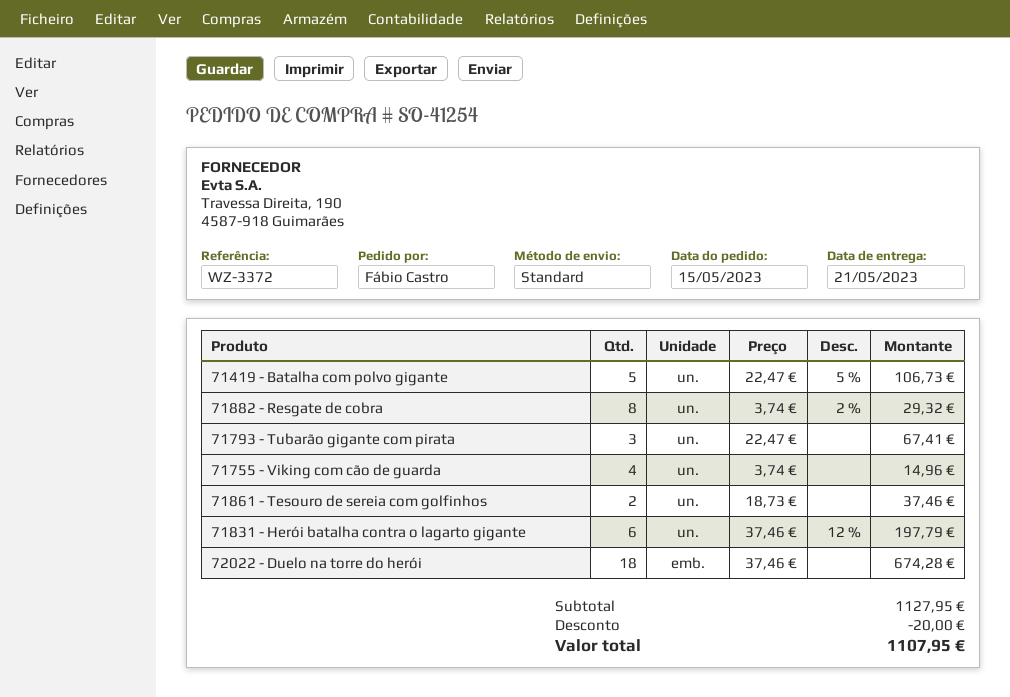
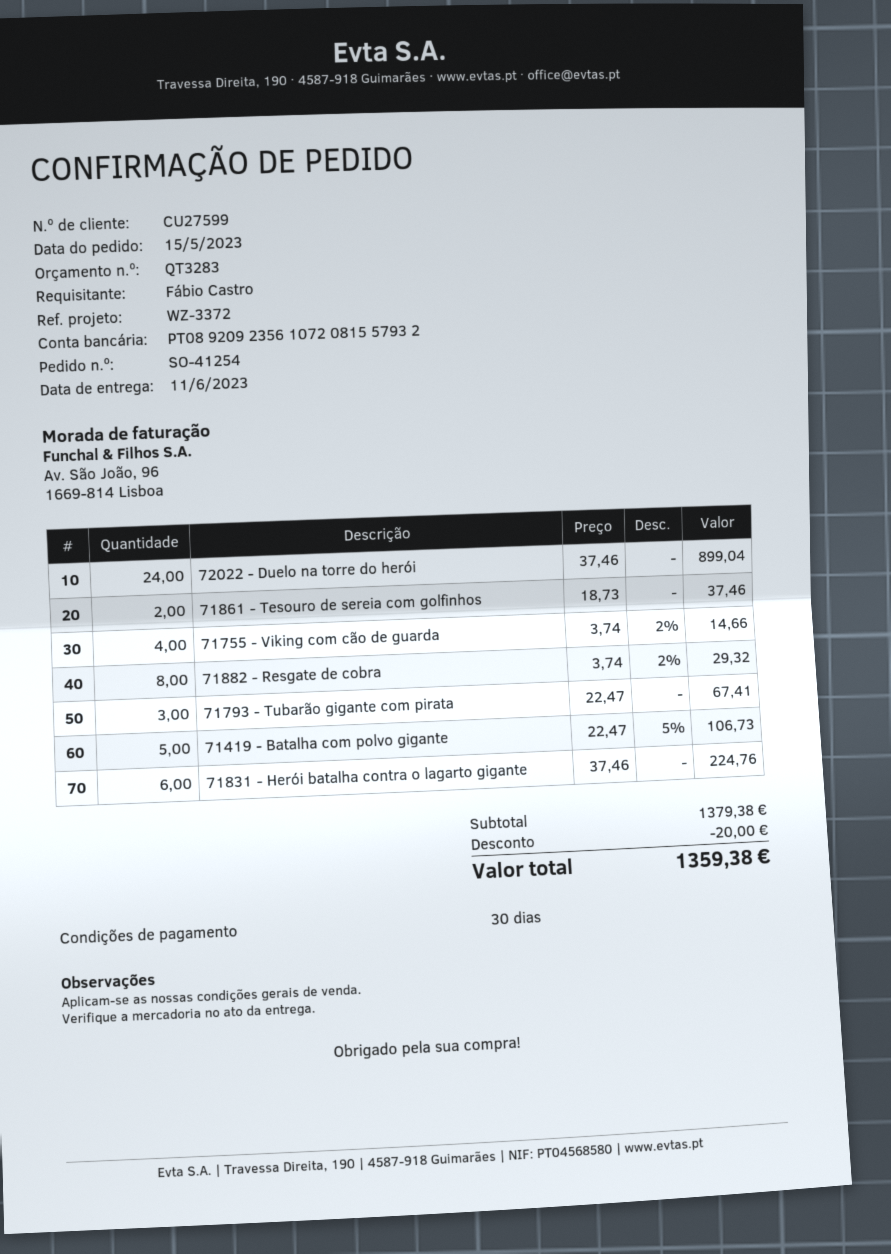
delivery date: 2023-05-21 -> 2023-06-11
71755 - Viking com cão de guarda: 4 x 3.74 = 14.96 -> 4 x 3.74 - 2% = 14.66
71831 - Herói batalha contra o lagarto gigante: 6 x 37.46 - 12% = 197.79 -> 6 x 37.46 = 224.76
72022 - Duelo na torre do herói: 18 x 37.46 = 674.28 -> 24 x 37.46 = 899.04
subtotal: 1127.95 -> 1379.38
total: 1107.95 -> 1359.38

